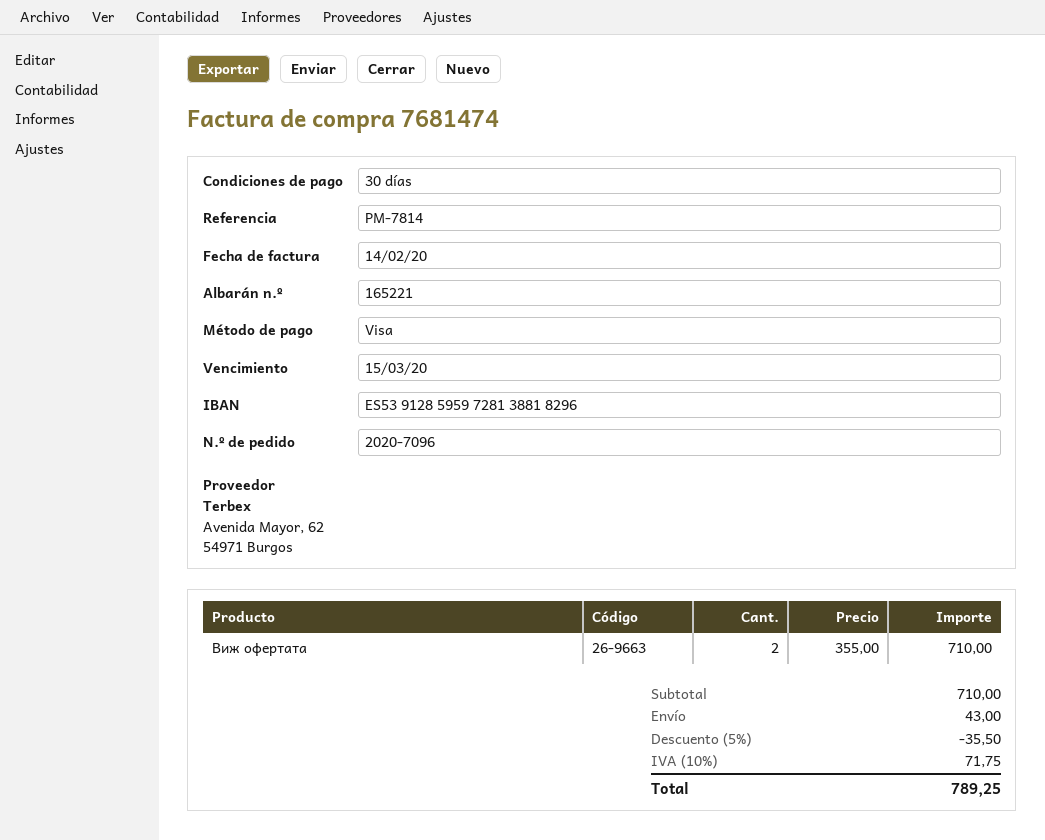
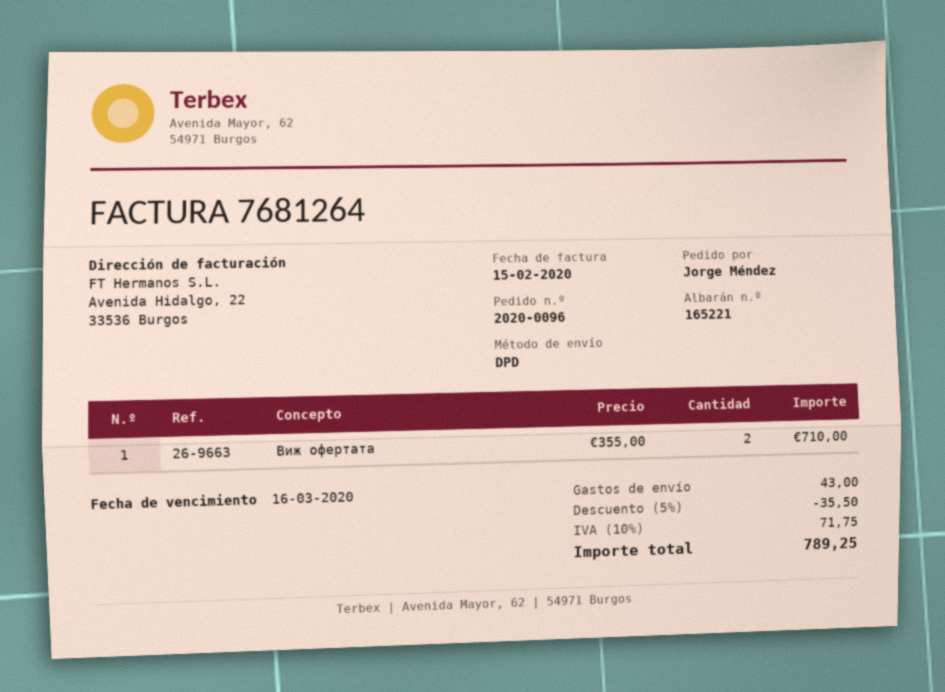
order number: 2020-7096 -> 2020-0096
invoice number: 7681474 -> 7681264
invoice date: 2020-02-14 -> 2020-02-15
due date: 2020-03-15 -> 2020-03-16

